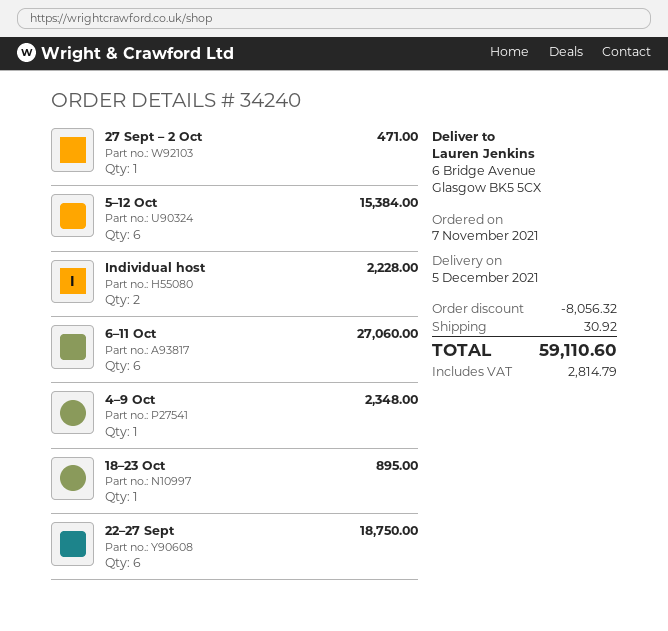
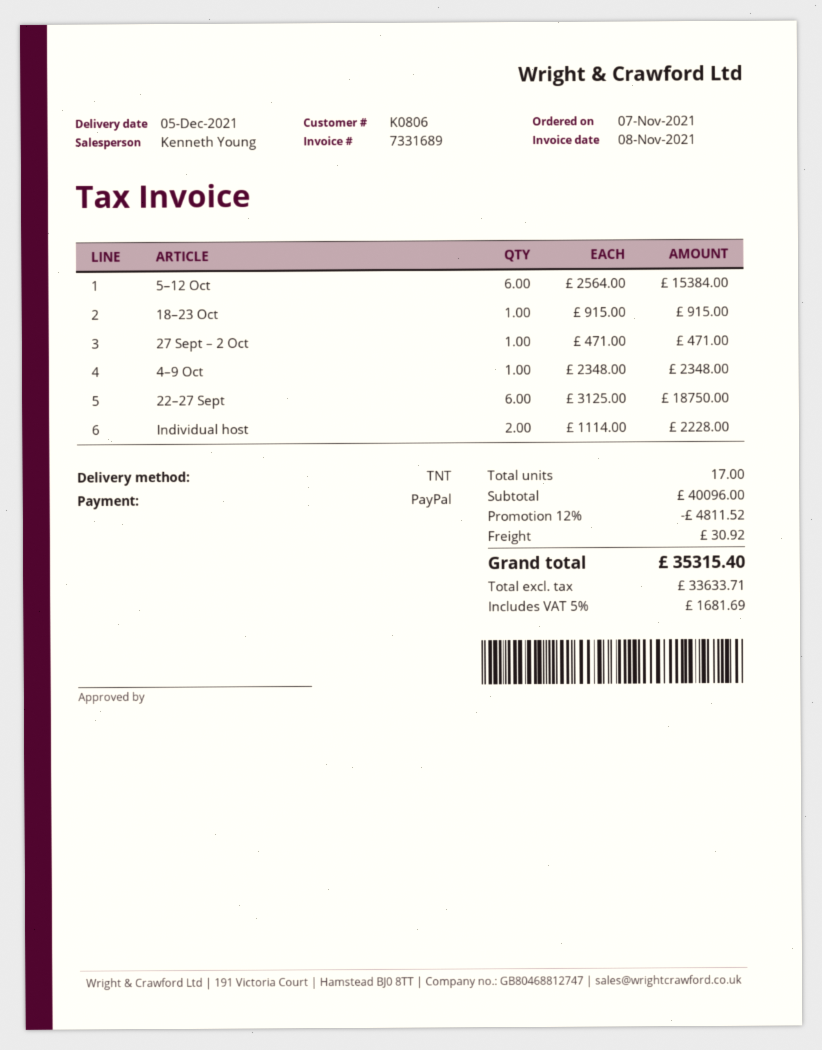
6–11 Oct: 6 for 27060.00 -> none
18–23 Oct: 1 for 895.00 -> 1 for 915.00
discount: 8056.32 -> 4811.52
tax: 2814.79 -> 1681.69
total: 59110.60 -> 35315.40

